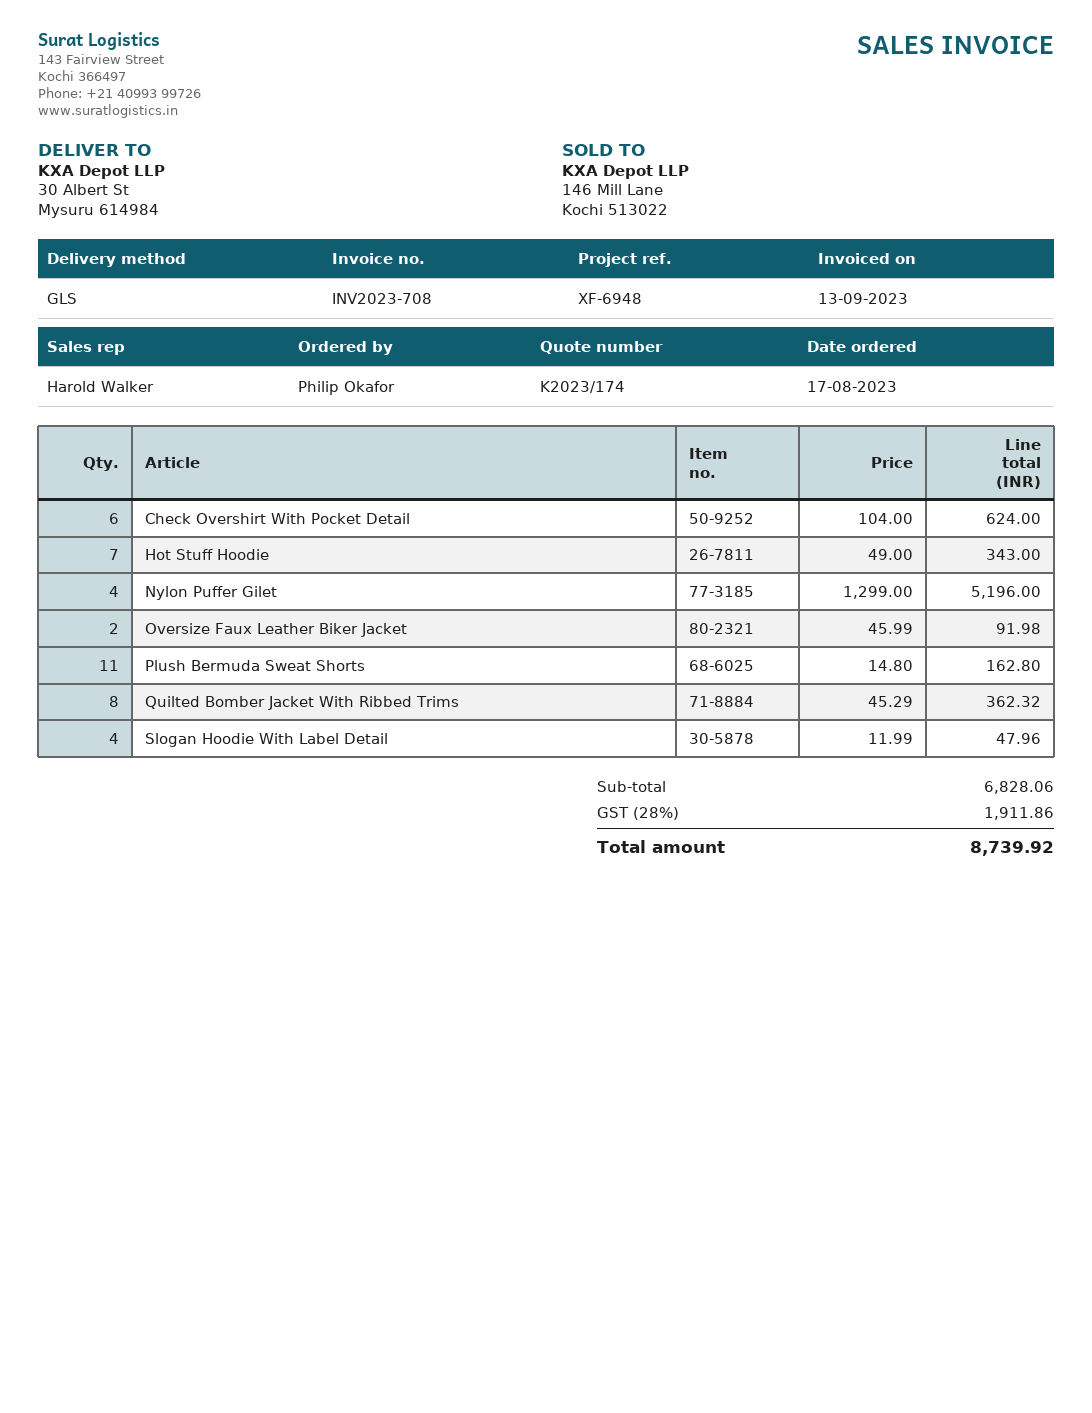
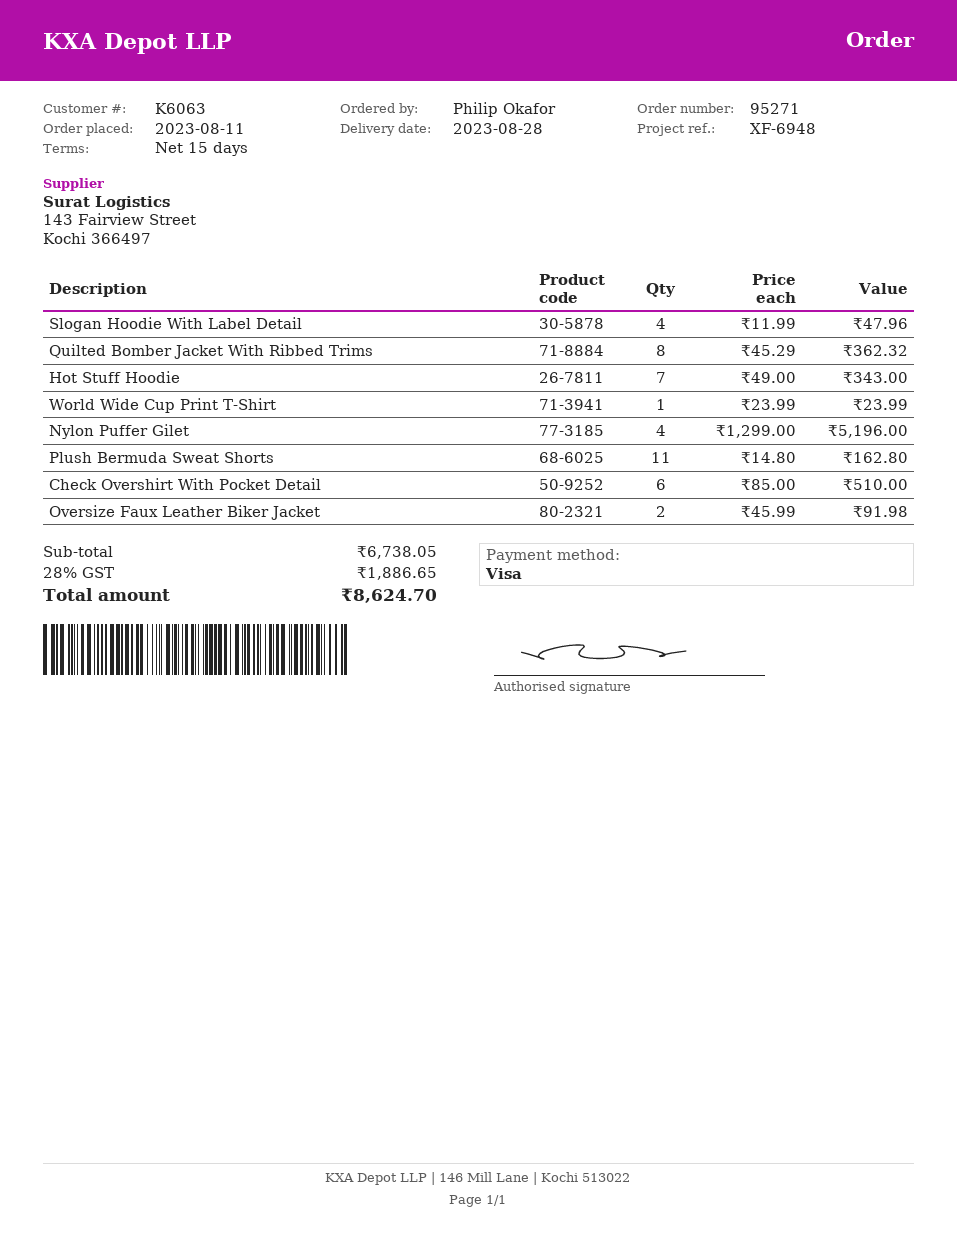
order date: 2023-08-17 -> 2023-08-11
Check Overshirt With Pocket Detail: 6 x 104.00 = 624.00 -> 6 x 85.00 = 510.00
World Wide Cup Print T-Shirt: none -> 1 x 23.99 = 23.99
subtotal: 6828.06 -> 6738.05
tax: 28% = 1911.86 -> 28% = 1886.65
total: 8739.92 -> 8624.70

